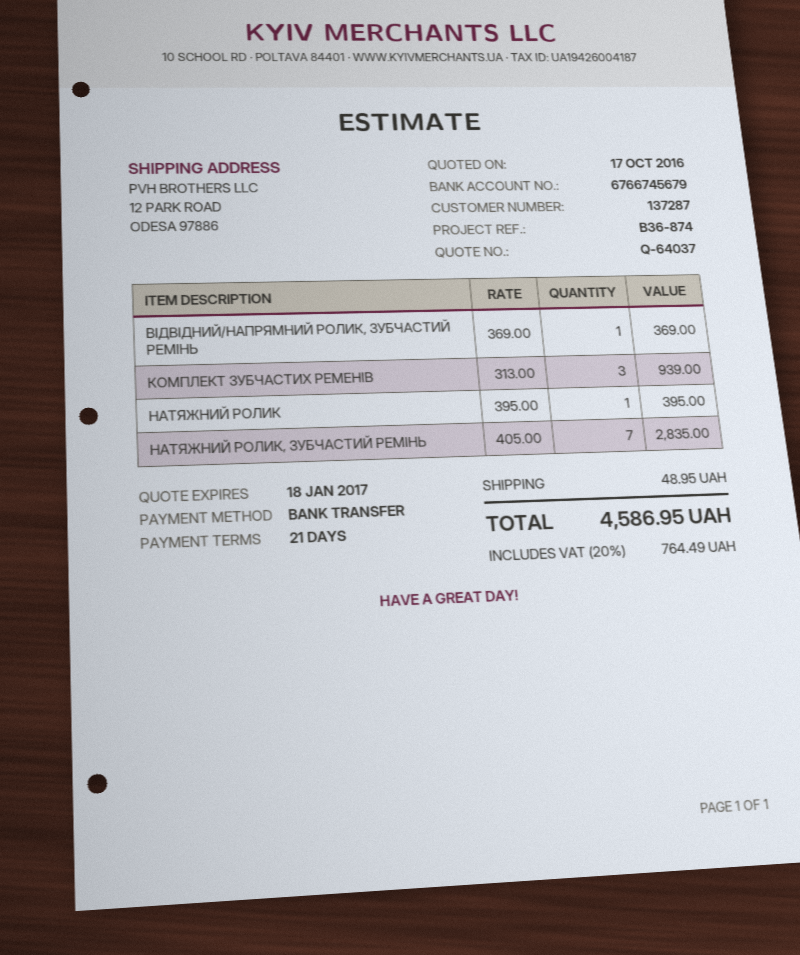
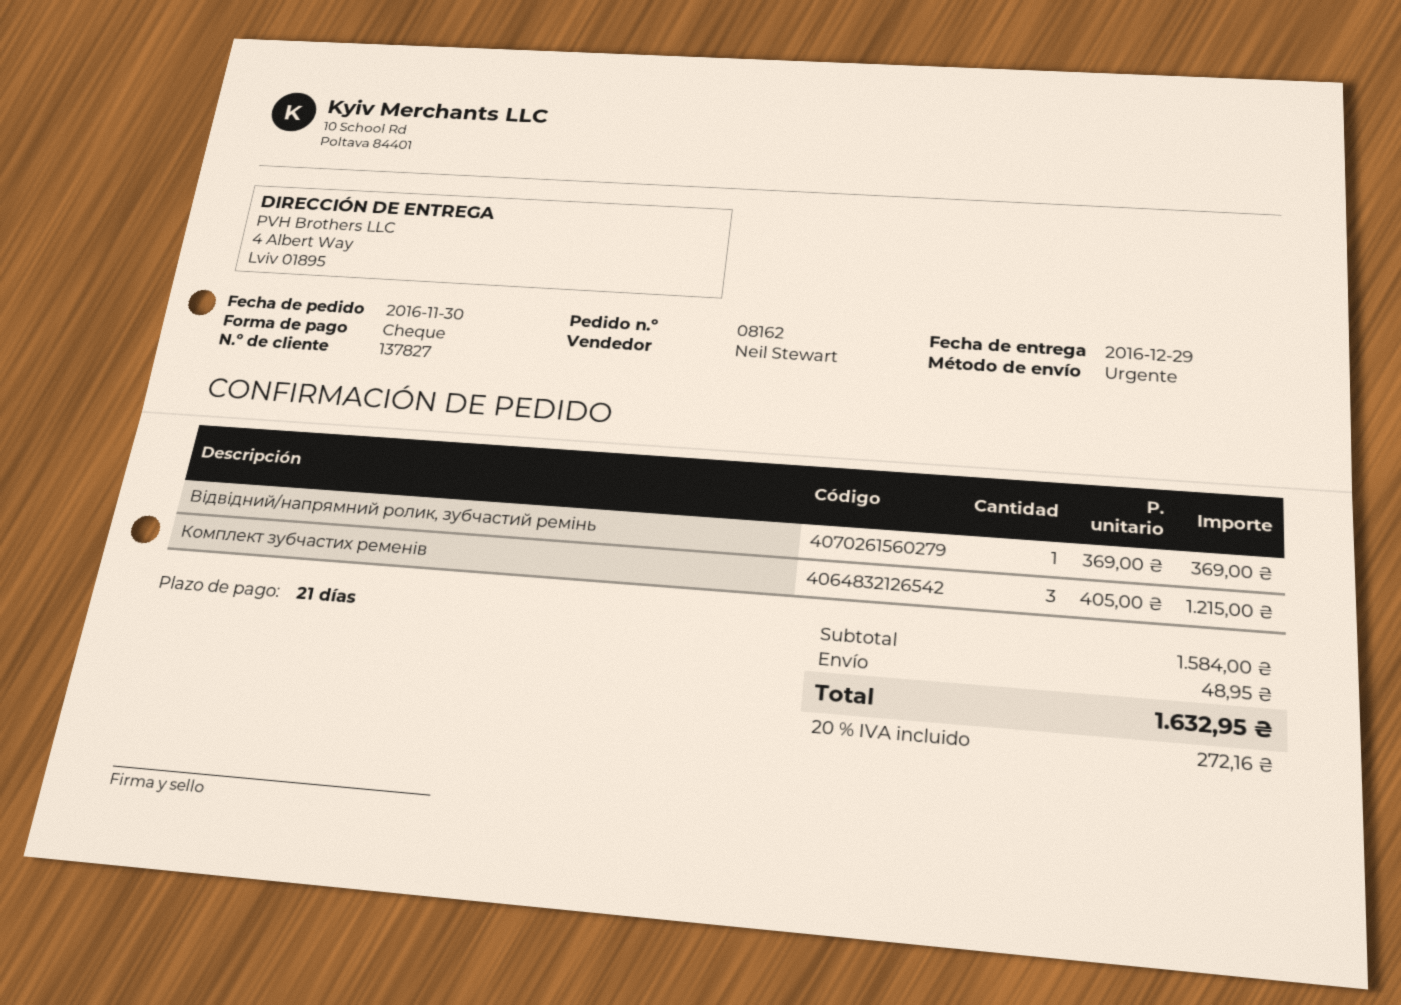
customer number: 137287 -> 137827
payment method: bank transfer -> cheque
ship to: 12 PARK ROAD, ODESA 97886 -> 4 Albert Way, Lviv 01895
КОМПЛЕКТ ЗУБЧАСТИХ РЕМЕНІВ: 3 x 313.00 = 939.00 -> 3 x 405.00 = 1215.00
НАТЯЖНИЙ РОЛИК: 1 x 395.00 = 395.00 -> none
НАТЯЖНИЙ РОЛИК, ЗУБЧАСТИЙ РЕМІНЬ: 7 x 405.00 = 2835.00 -> none
tax: 20% = 764.49 -> 20% = 272.16
total: 4586.95 -> 1632.95

